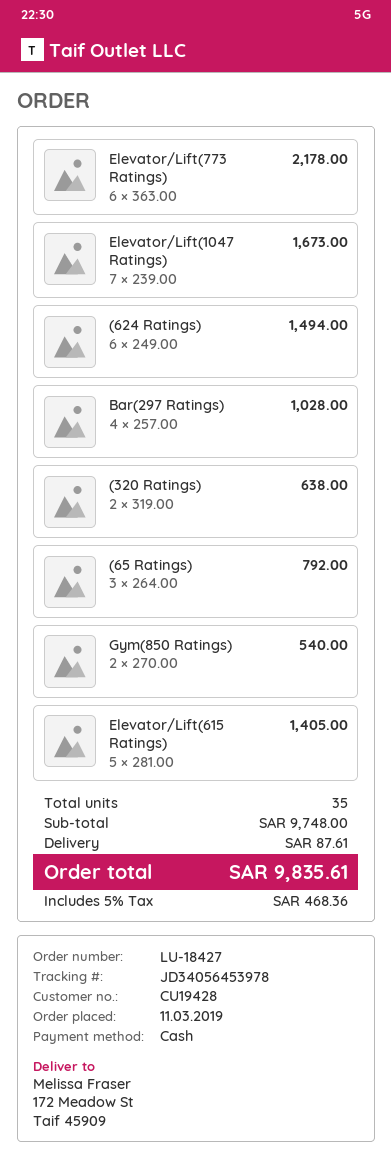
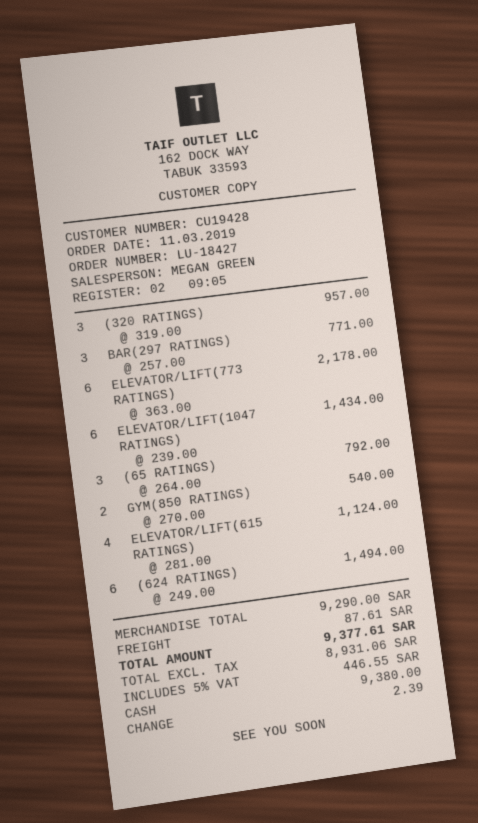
Elevator/Lift(1047 Ratings): 7 x 239.00 = 1673.00 -> 6 x 239.00 = 1434.00
Bar(297 Ratings): 4 x 257.00 = 1028.00 -> 3 x 257.00 = 771.00
(320 Ratings): 2 x 319.00 = 638.00 -> 3 x 319.00 = 957.00
Elevator/Lift(615 Ratings): 5 x 281.00 = 1405.00 -> 4 x 281.00 = 1124.00
subtotal: 9748.00 -> 9290.00
tax: 5% = 468.36 -> 5% = 446.55
total: 9835.61 -> 9377.61

